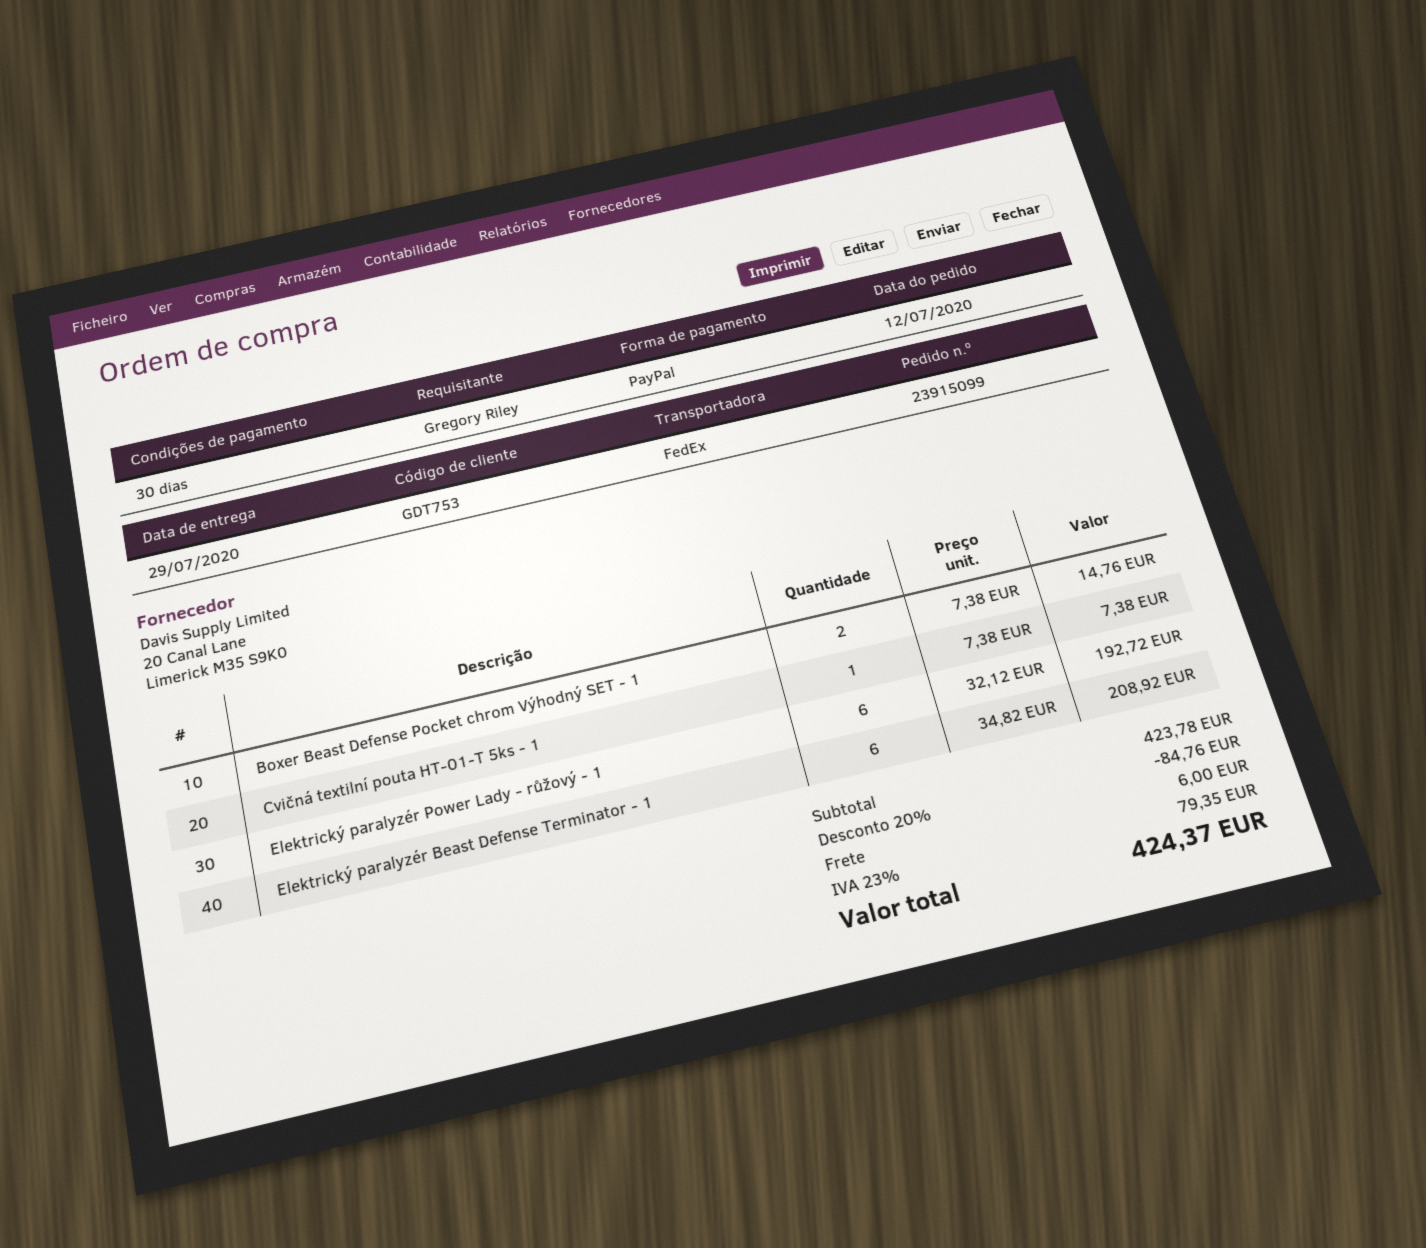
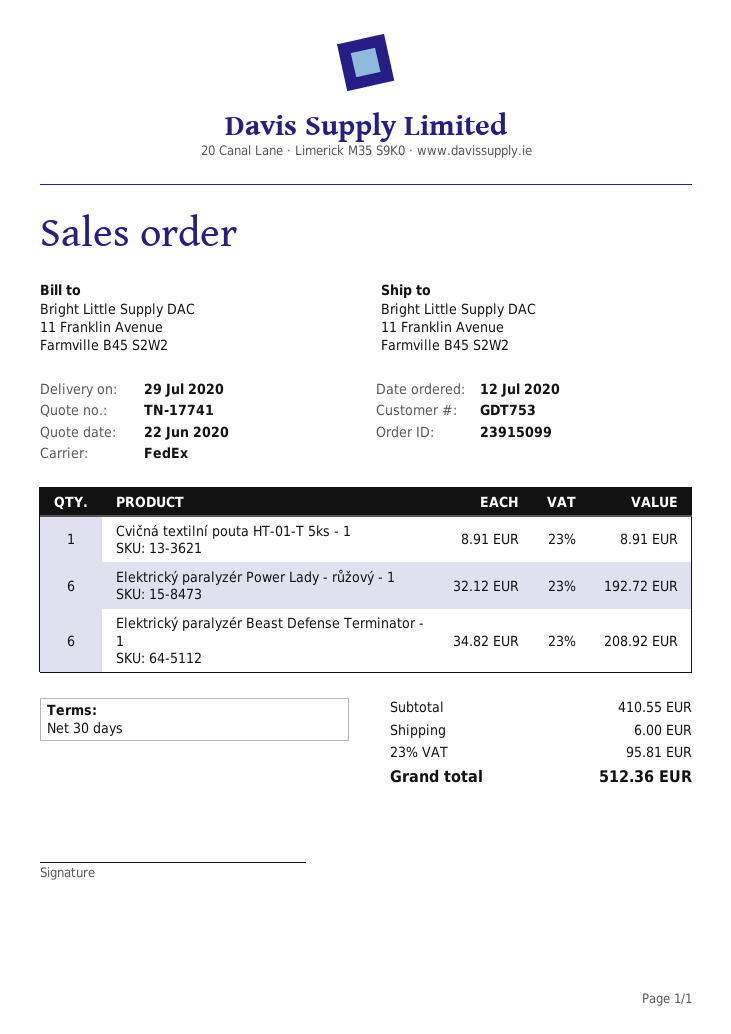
Boxer Beast Defense Pocket chrom Výhodný SET - 1: 2 x 7.38 = 14.76 -> none
Cvičná textilní pouta HT-01-T 5ks - 1: 1 x 7.38 = 7.38 -> 1 x 8.91 = 8.91
subtotal: 423.78 -> 410.55
discount: 20% = 84.76 -> none
tax: 23% = 79.35 -> 23% = 95.81
total: 424.37 -> 512.36

